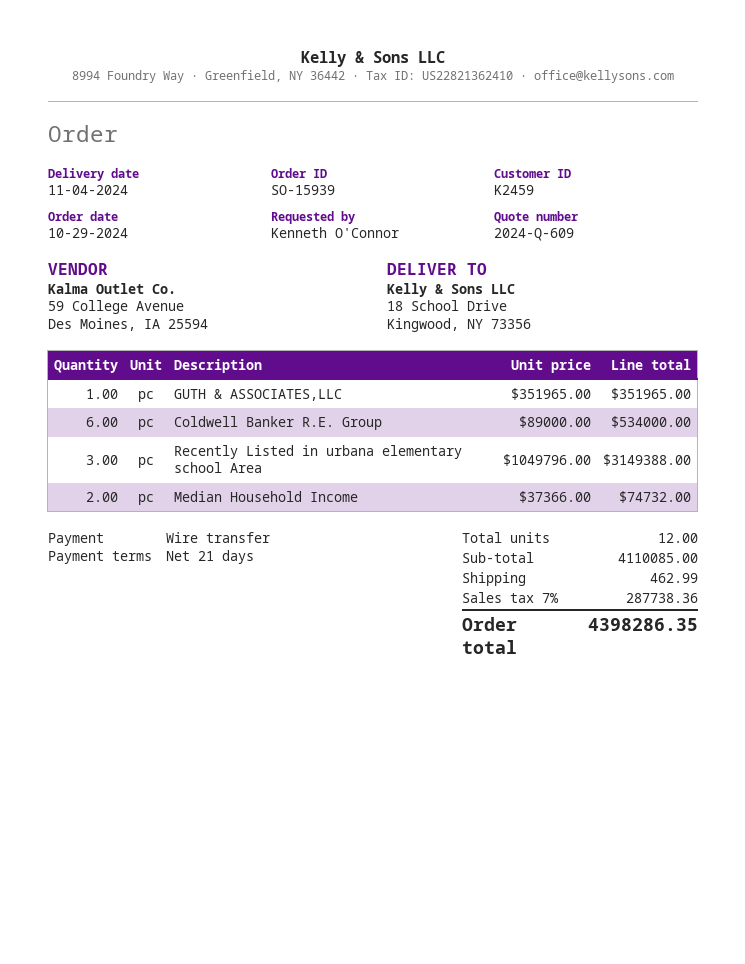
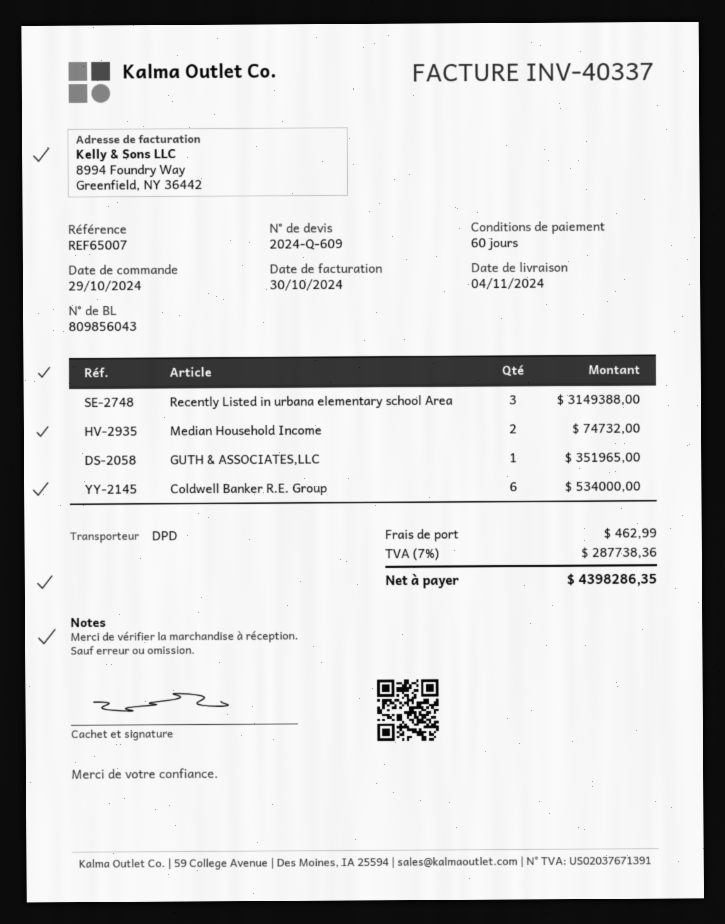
payment terms: 21 days -> 60 days

